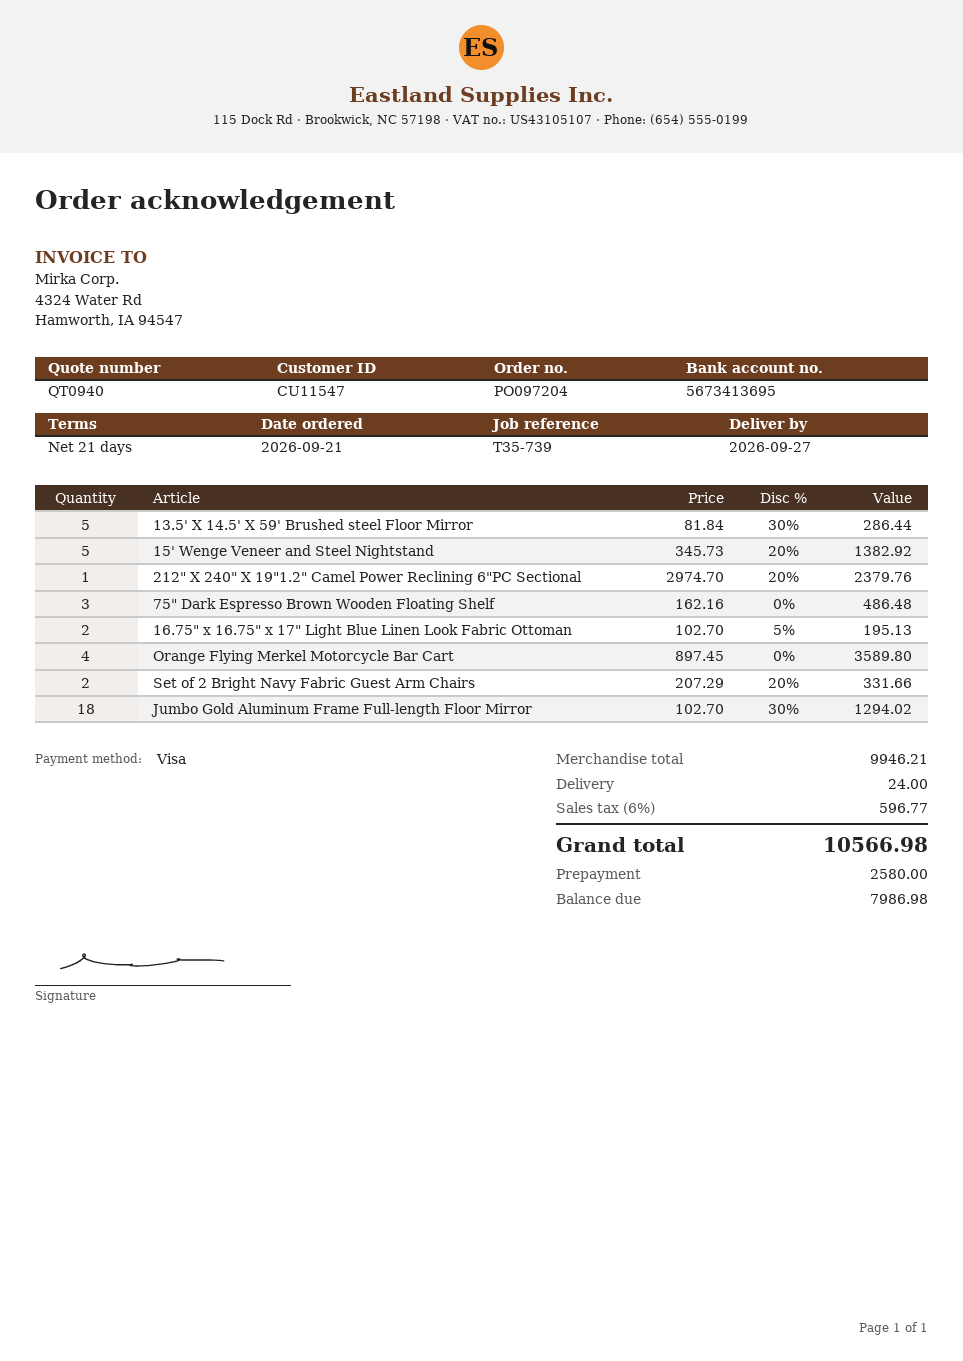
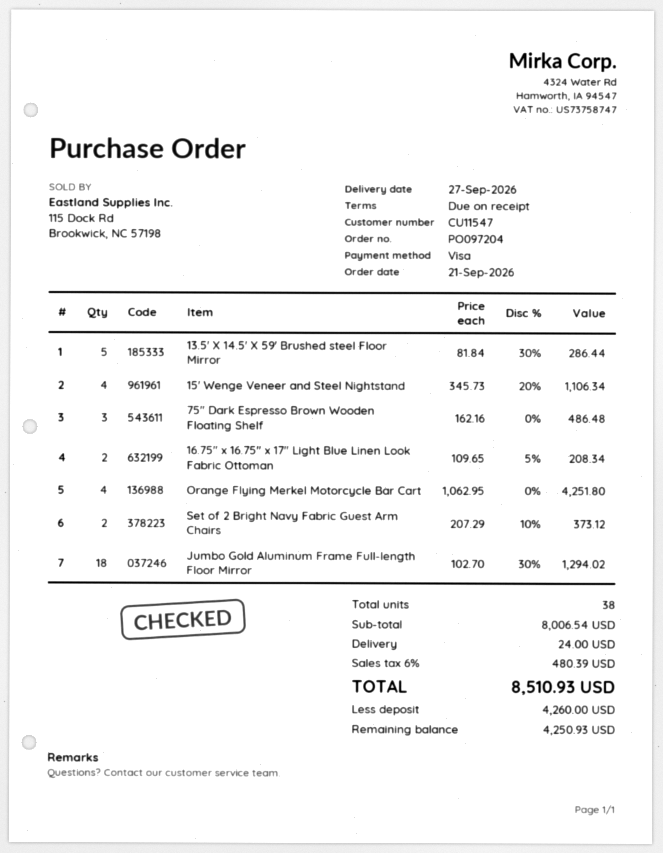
payment terms: 21 days -> on receipt
15' Wenge Veneer and Steel Nightstand: 5 x 345.73 - 20% = 1382.92 -> 4 x 345.73 - 20% = 1106.34
212" X 240" X 19"1.2" Camel Power Reclining 6"PC Sectional: 1 x 2974.70 - 20% = 2379.76 -> none
16.75" x 16.75" x 17" Light Blue Linen Look Fabric Ottoman: 2 x 102.70 - 5% = 195.13 -> 2 x 109.65 - 5% = 208.34
Orange Flying Merkel Motorcycle Bar Cart: 4 x 897.45 = 3589.80 -> 4 x 1062.95 = 4251.80
Set of 2 Bright Navy Fabric Guest Arm Chairs: 2 x 207.29 - 20% = 331.66 -> 2 x 207.29 - 10% = 373.12
subtotal: 9946.21 -> 8006.54
tax: 6% = 596.77 -> 6% = 480.39
total: 10566.98 -> 8510.93
deposit: 2580.00 -> 4260.00
balance: 7986.98 -> 4250.93

